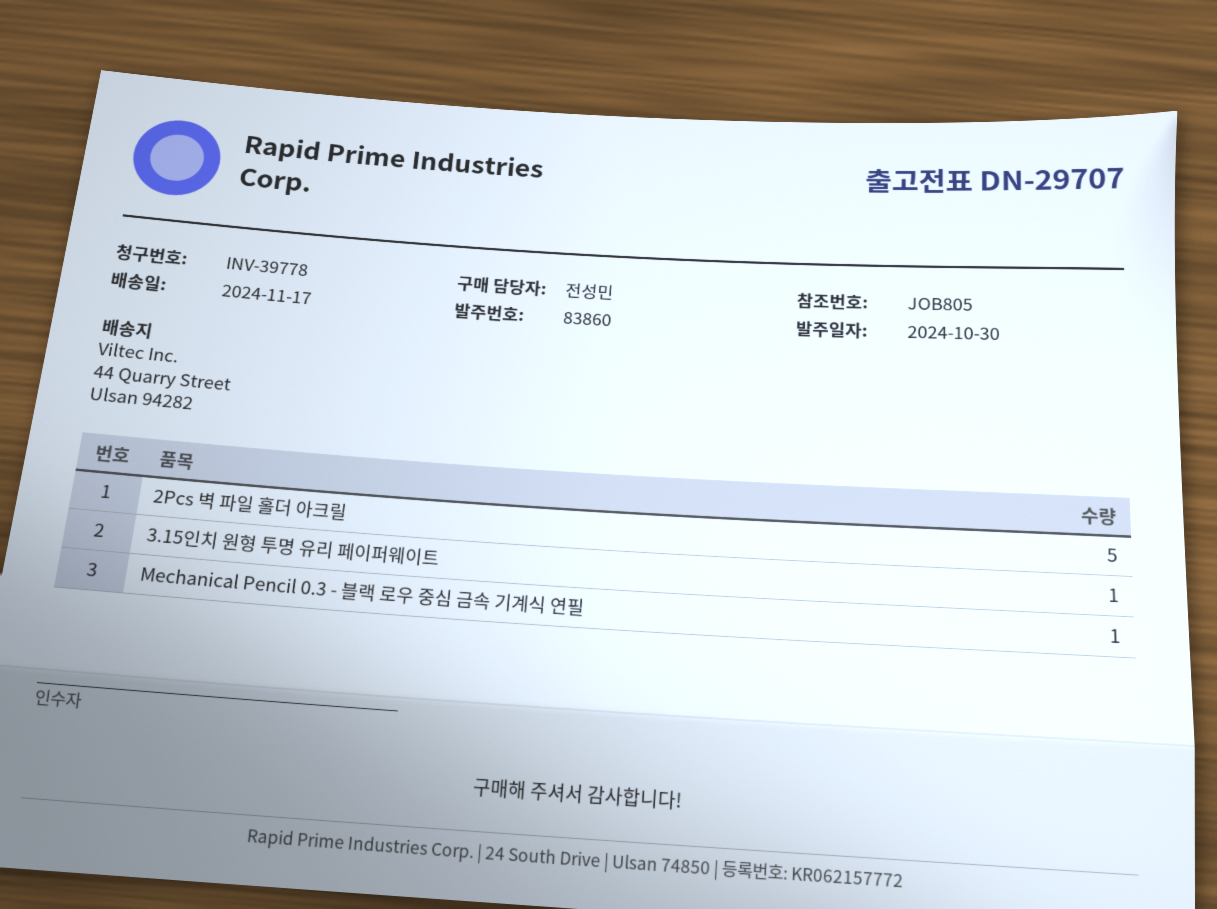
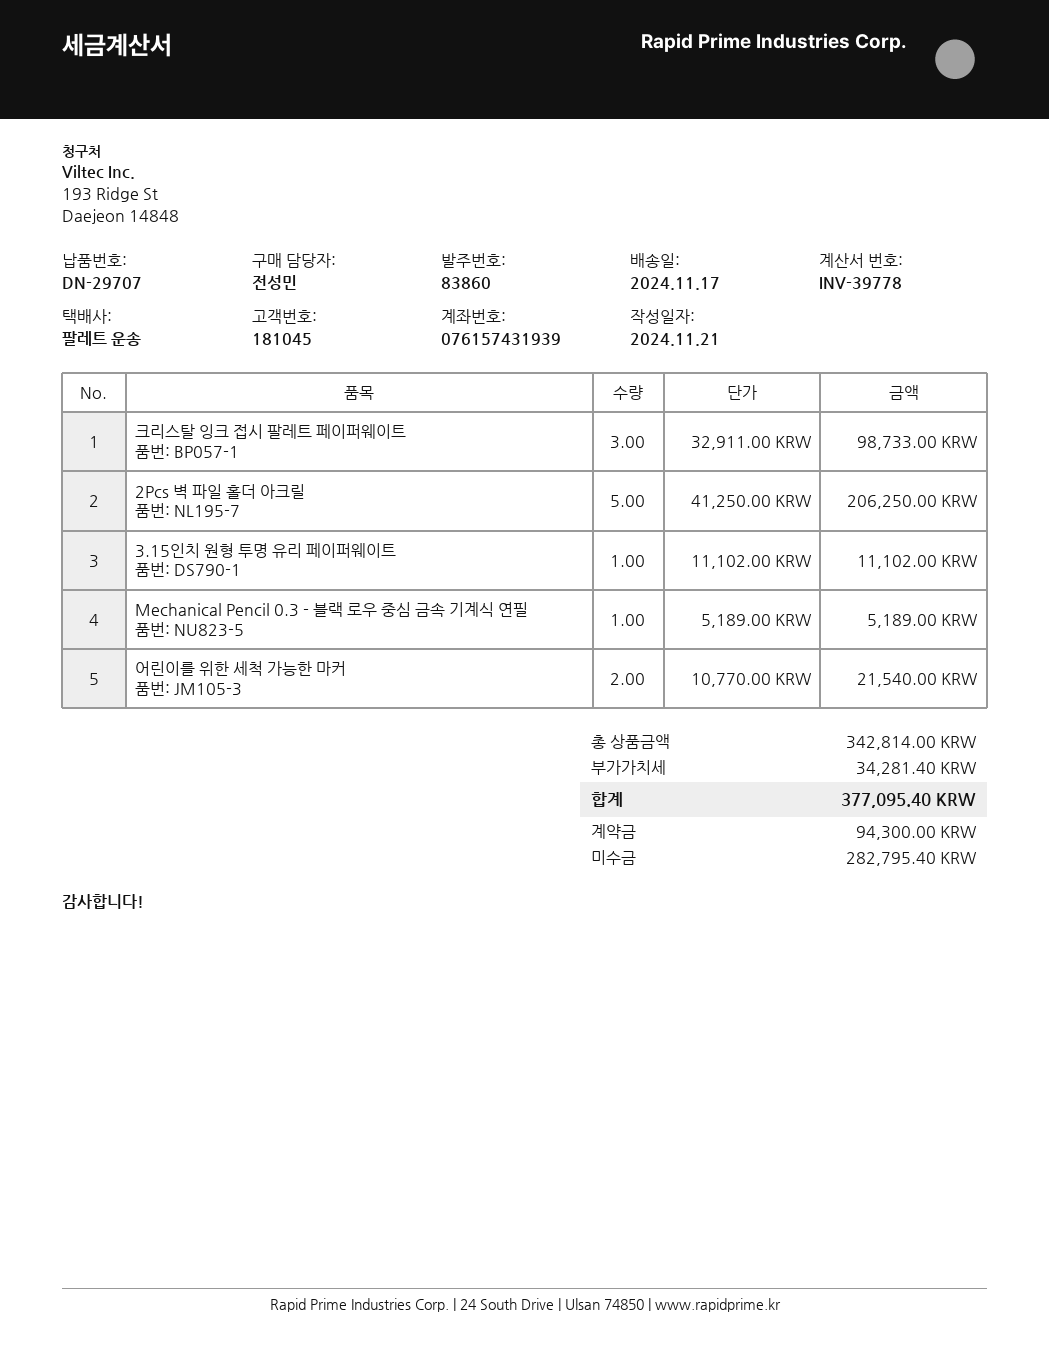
크리스탈 잉크 접시 팔레트 페이퍼웨이트: none -> 3
어린이를 위한 세척 가능한 마커: none -> 2

